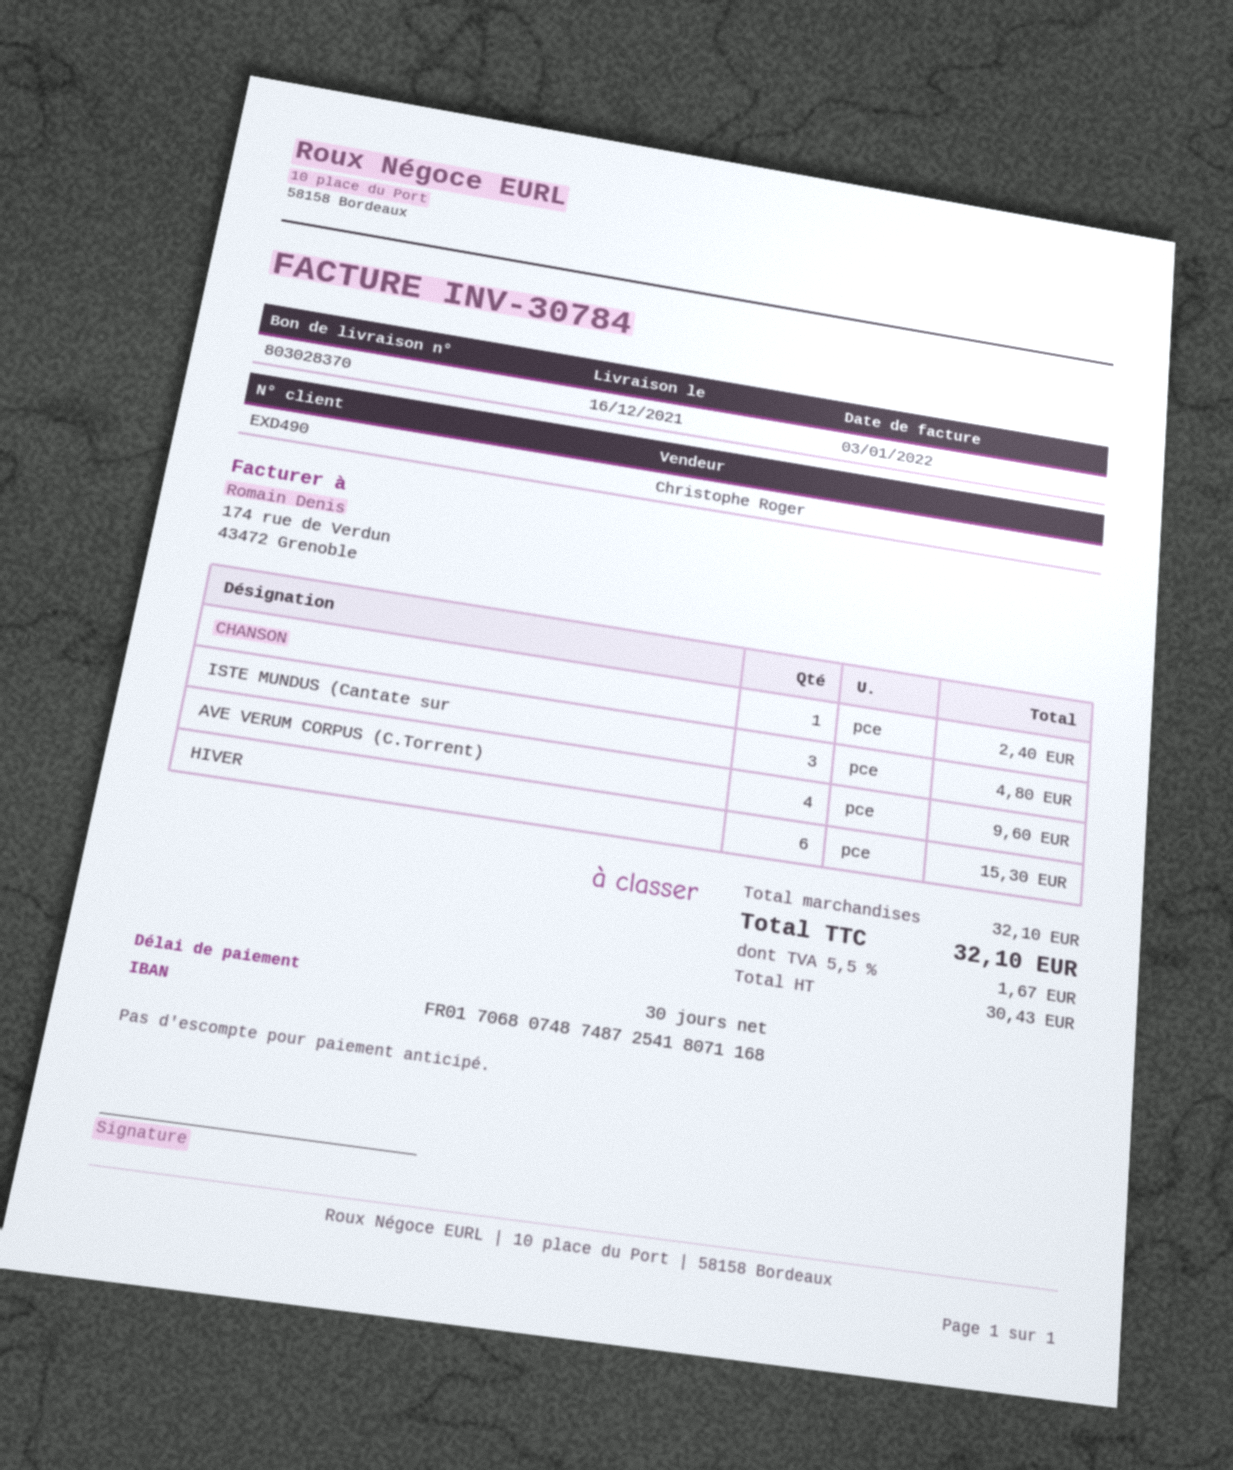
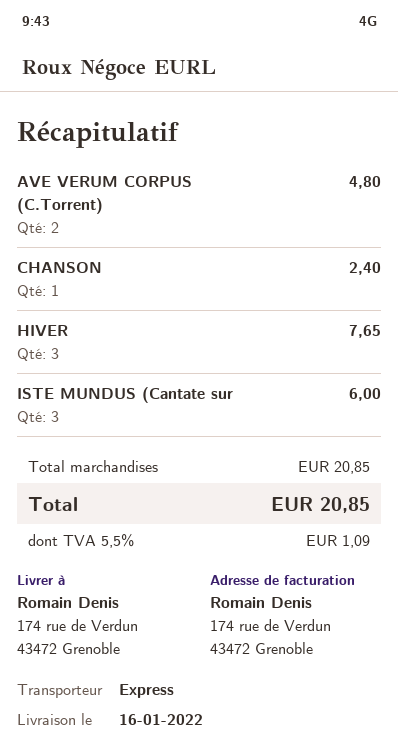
delivery date: 2021-12-16 -> 2022-01-16
ISTE MUNDUS (Cantate sur: 3 for 4.80 -> 3 for 6.00
AVE VERUM CORPUS (C.Torrent): 4 for 9.60 -> 2 for 4.80
HIVER: 6 for 15.30 -> 3 for 7.65
subtotal: 32.10 -> 20.85
tax: 5.5% = 1.67 -> 5.5% = 1.09
total: 32.10 -> 20.85

